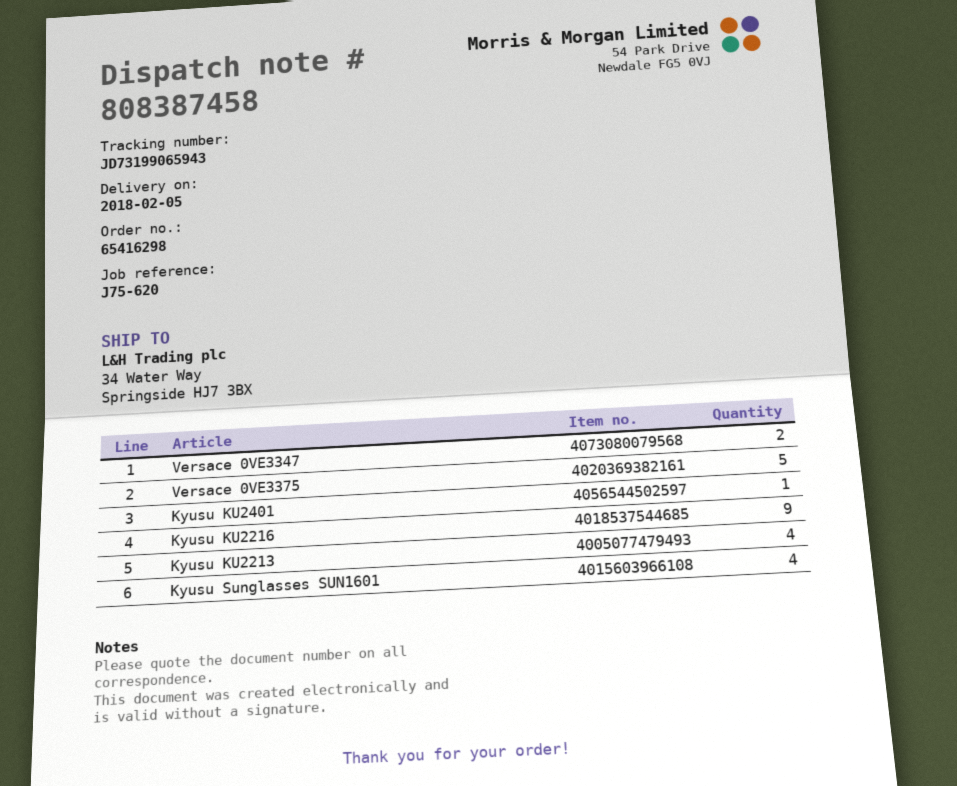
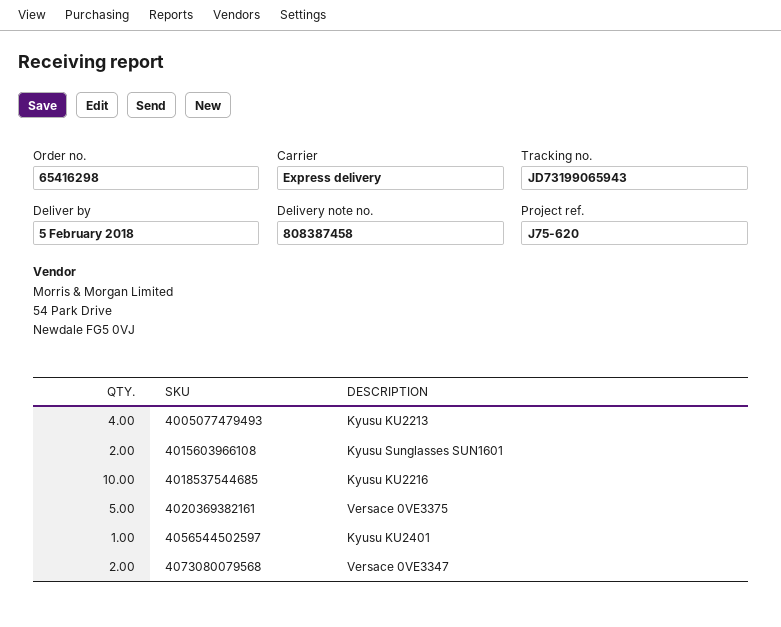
Kyusu KU2216: 9 -> 10
Kyusu Sunglasses SUN1601: 4 -> 2

